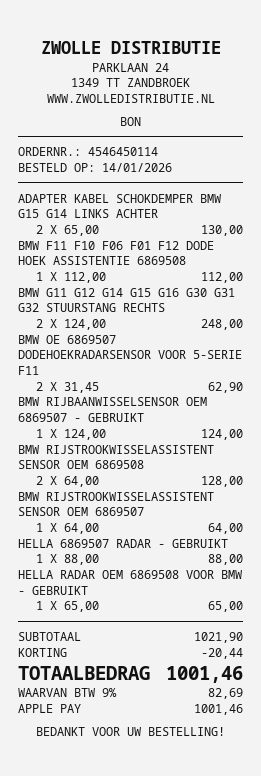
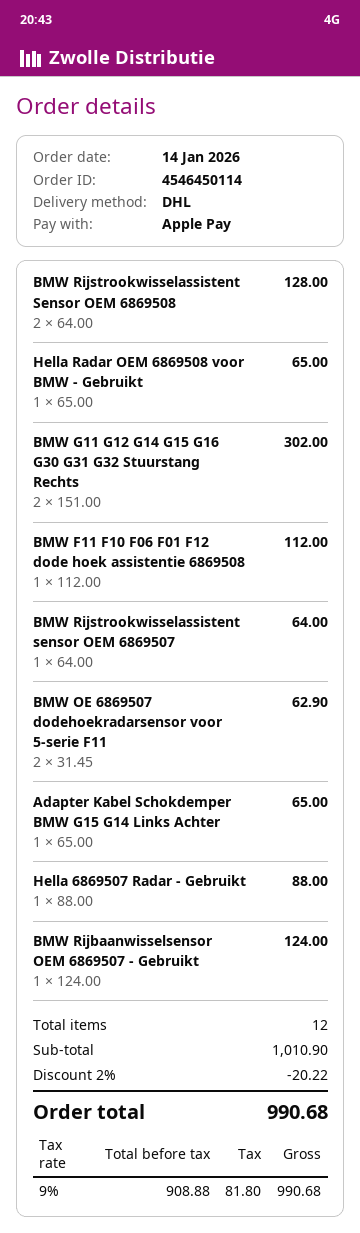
ADAPTER KABEL SCHOKDEMPER BMW G15 G14 LINKS ACHTER: 2 x 65.00 = 130.00 -> 1 x 65.00 = 65.00
BMW G11 G12 G14 G15 G16 G30 G31 G32 STUURSTANG RECHTS: 2 x 124.00 = 248.00 -> 2 x 151.00 = 302.00
subtotal: 1021.90 -> 1010.90
discount: 20.44 -> 20.22
tax: 9% = 82.69 -> 9% = 81.80
total: 1001.46 -> 990.68

